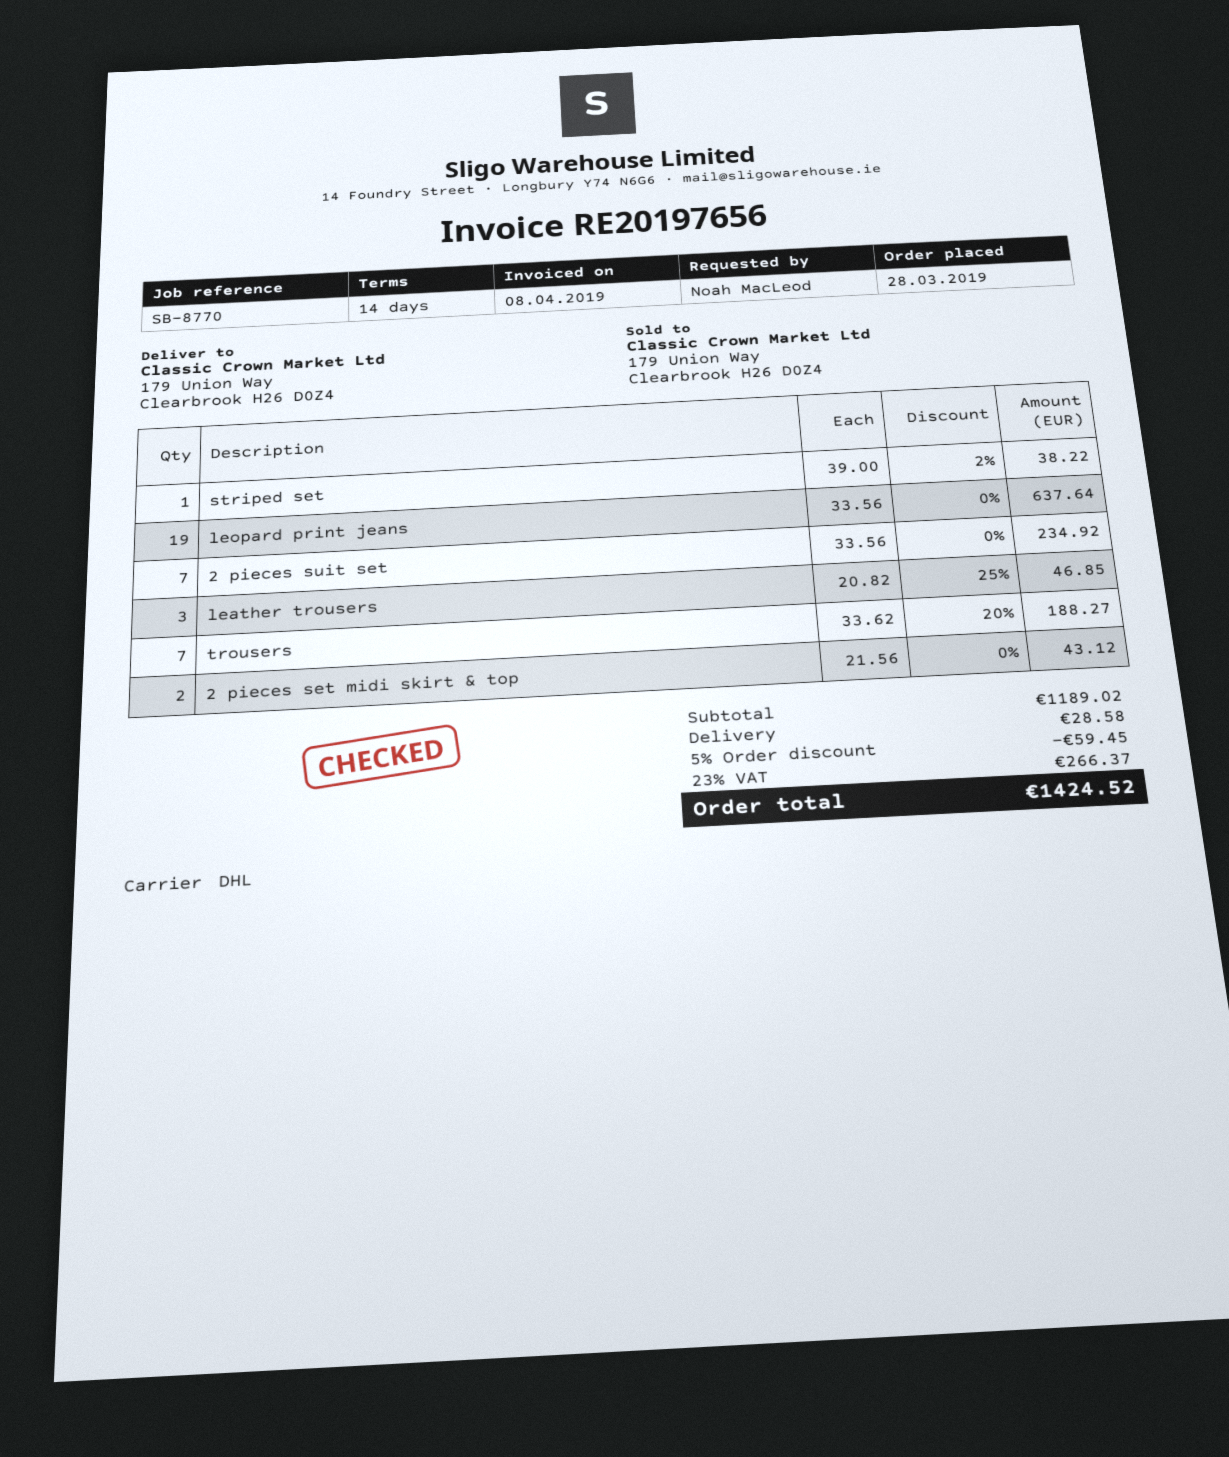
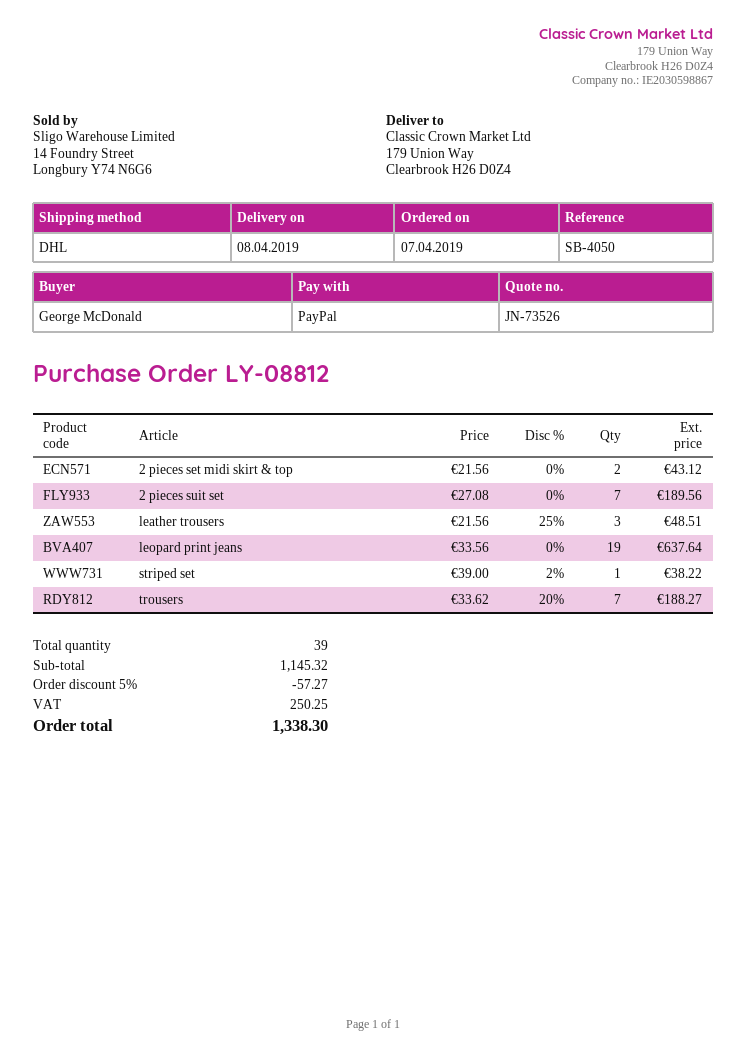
order date: 2019-03-28 -> 2019-04-07
reference: SB-8770 -> SB-4050
ordered by: Noah MacLeod -> George McDonald
2 pieces suit set: 7 x 33.56 = 234.92 -> 7 x 27.08 = 189.56
leather trousers: 3 x 20.82 - 25% = 46.85 -> 3 x 21.56 - 25% = 48.51
subtotal: 1189.02 -> 1145.32
discount: 5% = 59.45 -> 5% = 57.27
shipping: 28.58 -> none
tax: 266.37 -> 250.25
total: 1424.52 -> 1338.30

